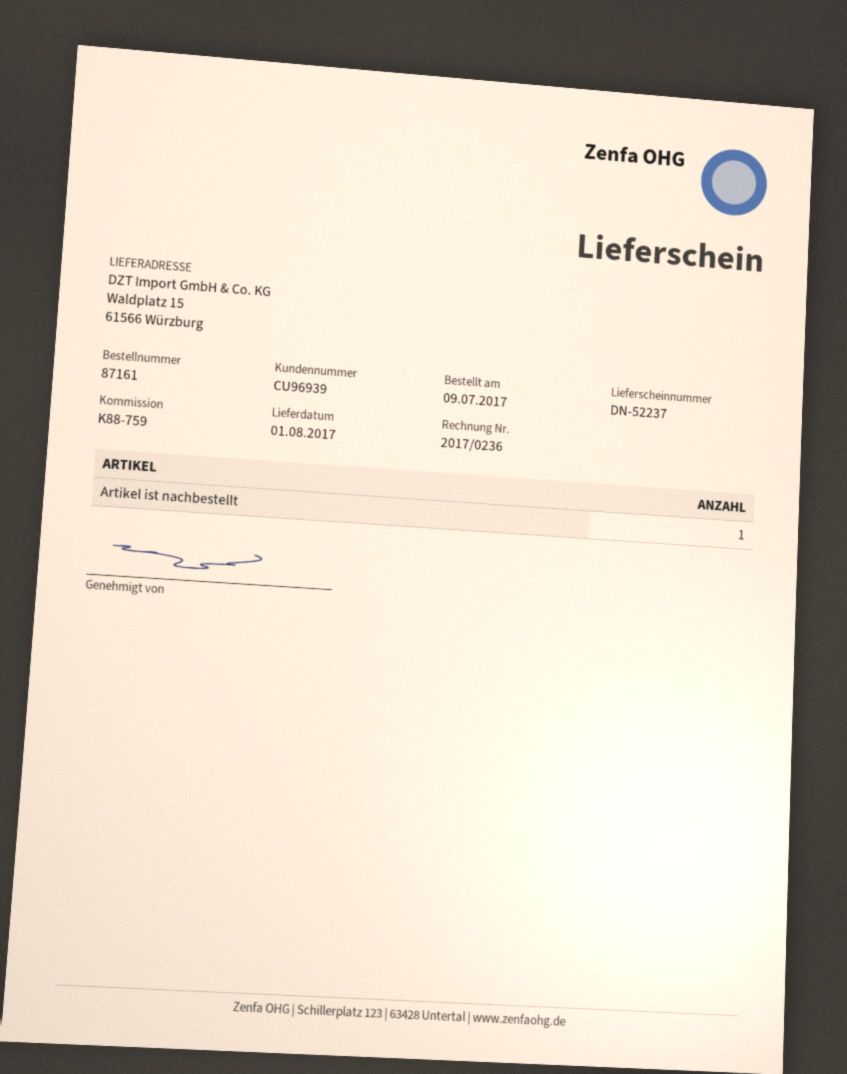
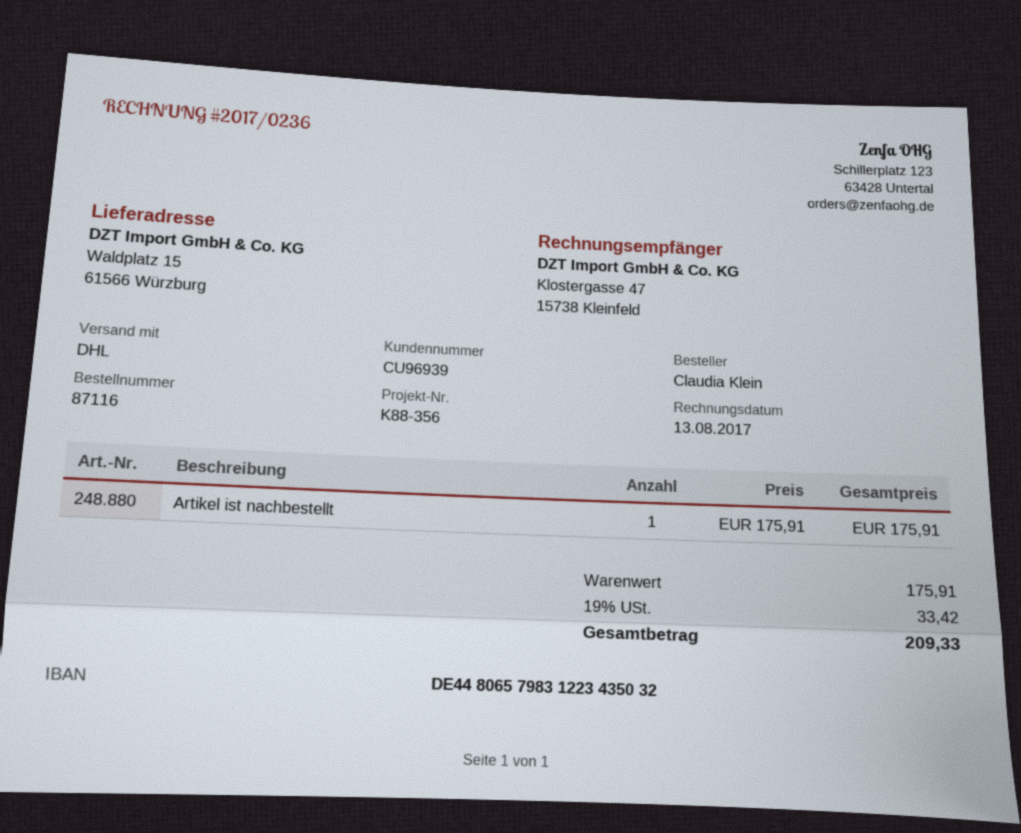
order number: 87161 -> 87116
reference: K88-759 -> K88-356

